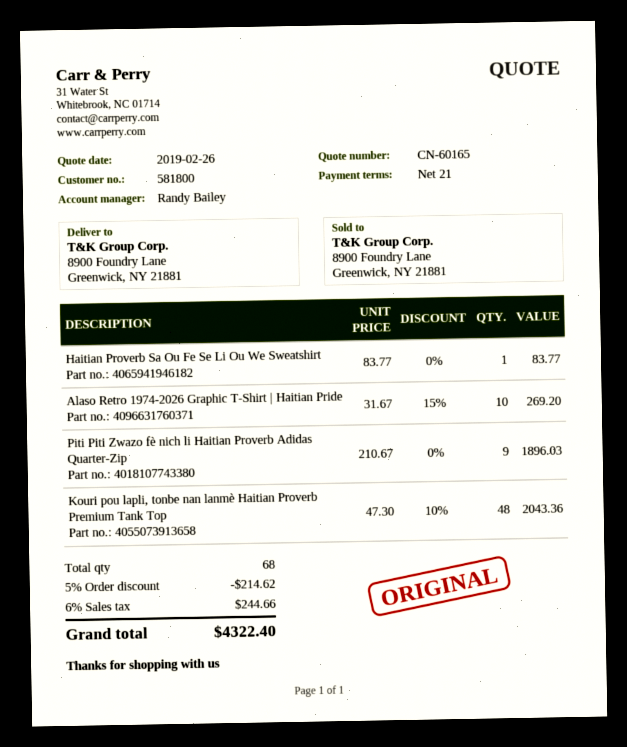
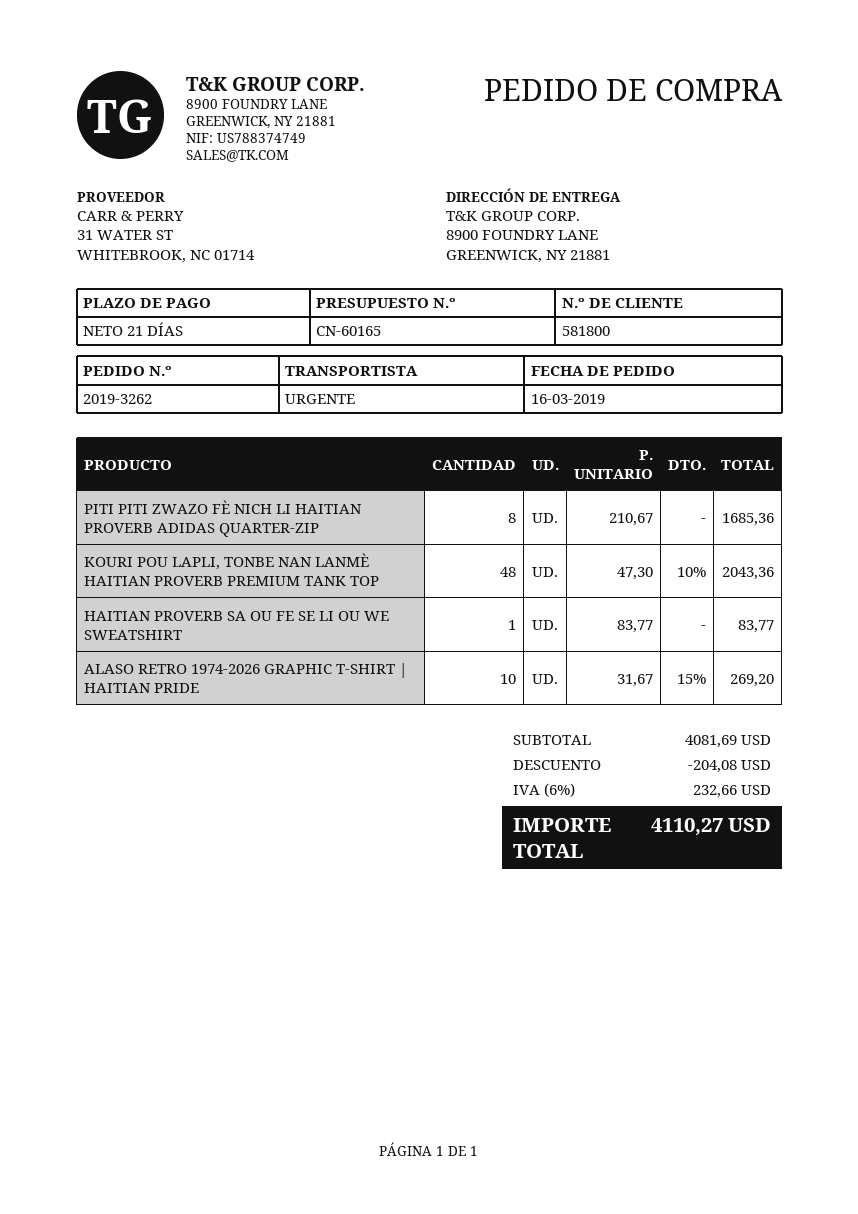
Piti Piti Zwazo fè nich li Haitian Proverb Adidas Quarter-Zip: 9 x 210.67 = 1896.03 -> 8 x 210.67 = 1685.36
discount: 214.62 -> 204.08
tax: 6% = 244.66 -> 6% = 232.66
total: 4322.40 -> 4110.27

